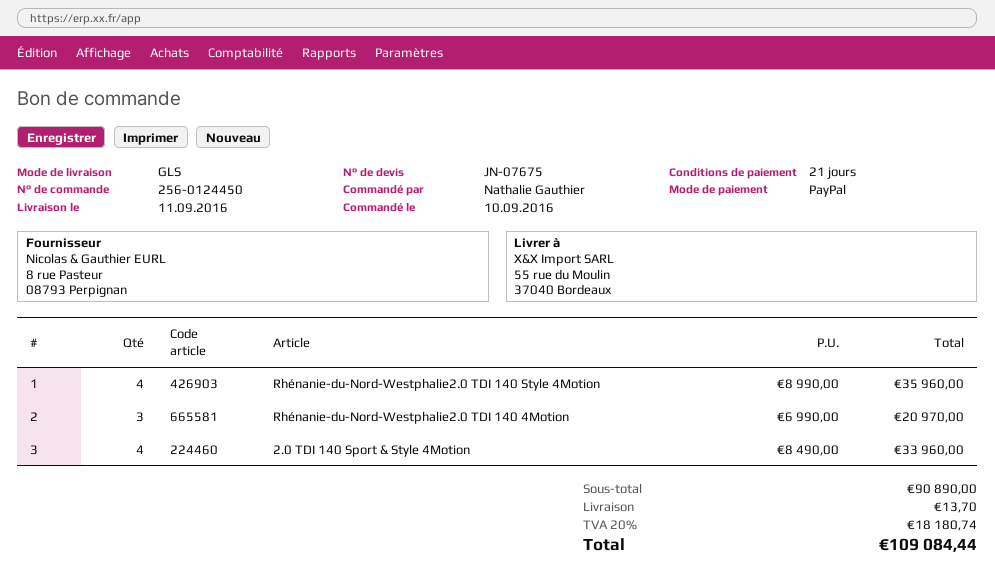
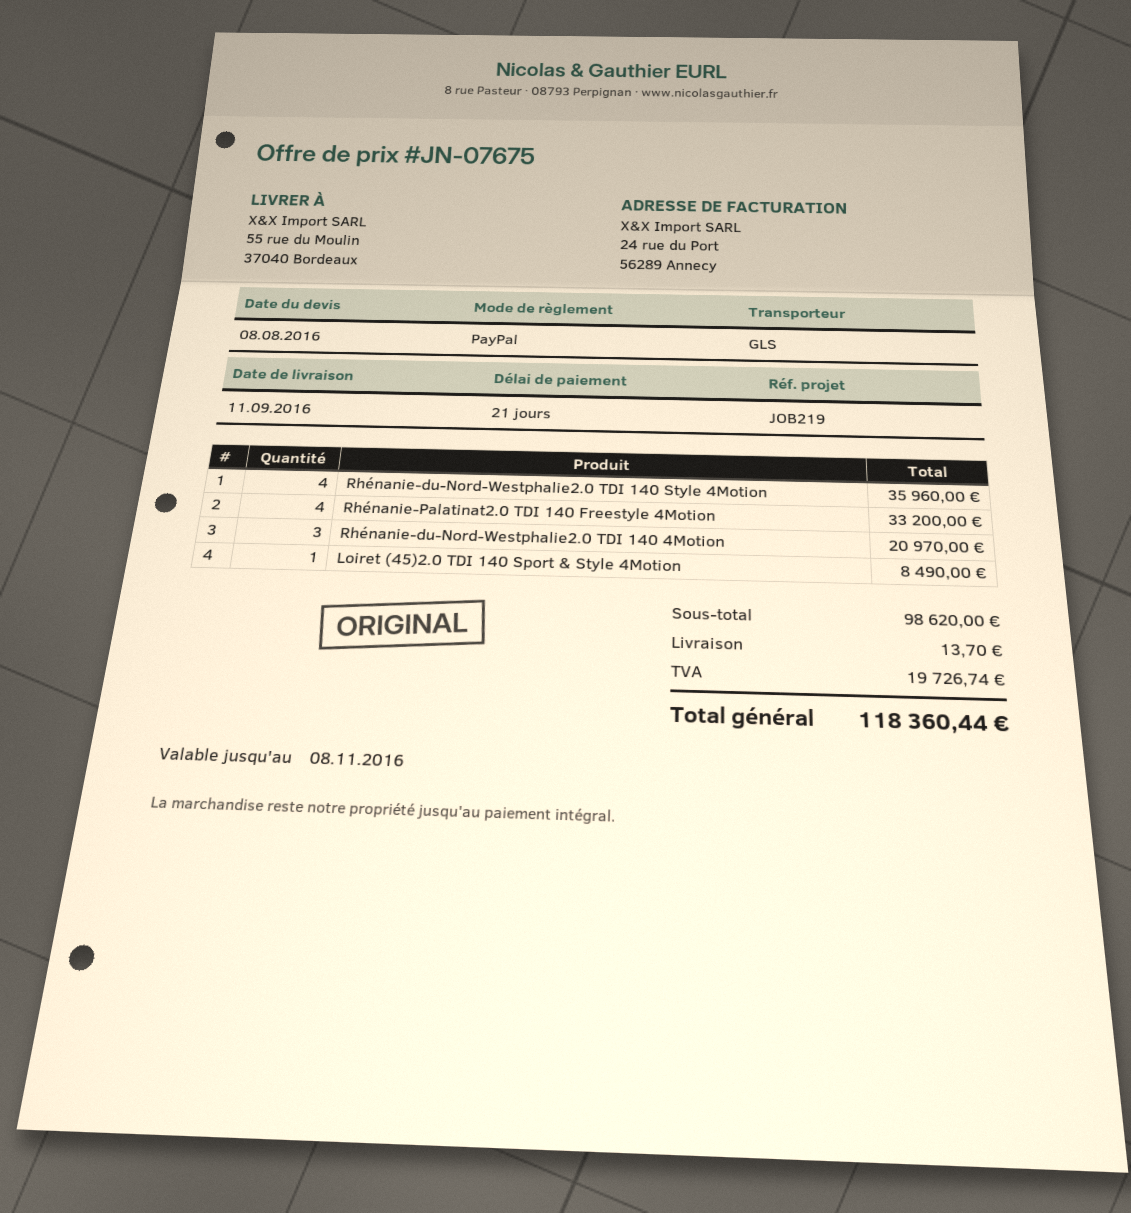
2.0 TDI 140 Sport & Style 4Motion: 4 for 33960.00 -> none
Rhénanie-Palatinat2.0 TDI 140 Freestyle 4Motion: none -> 4 for 33200.00
Loiret (45)2.0 TDI 140 Sport & Style 4Motion: none -> 1 for 8490.00
subtotal: 90890.00 -> 98620.00
tax: 18180.74 -> 19726.74
total: 109084.44 -> 118360.44

